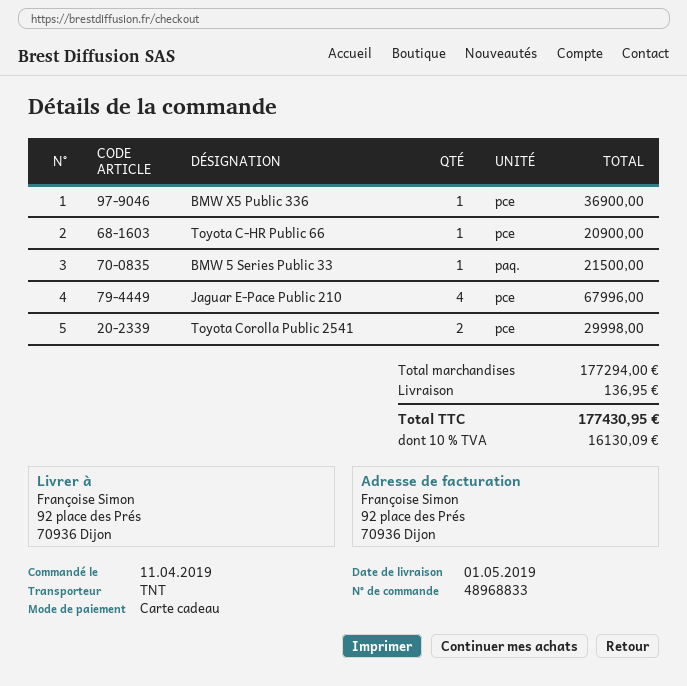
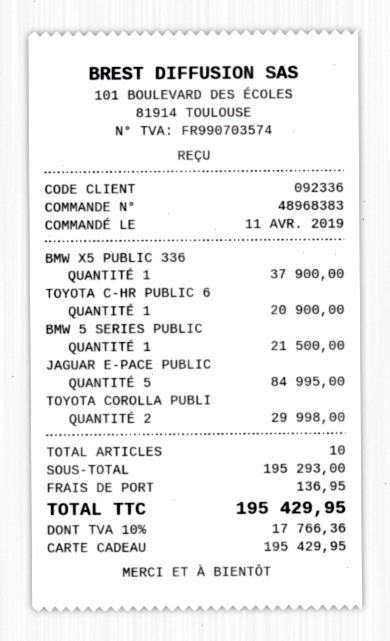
order number: 48968833 -> 48968383
BMW X5 Public 336: 1 for 36900.00 -> 1 for 37900.00
Jaguar E-Pace Public 210: 4 for 67996.00 -> 5 for 84995.00
subtotal: 177294.00 -> 195293.00
tax: 10% = 16130.09 -> 10% = 17766.36
total: 177430.95 -> 195429.95

